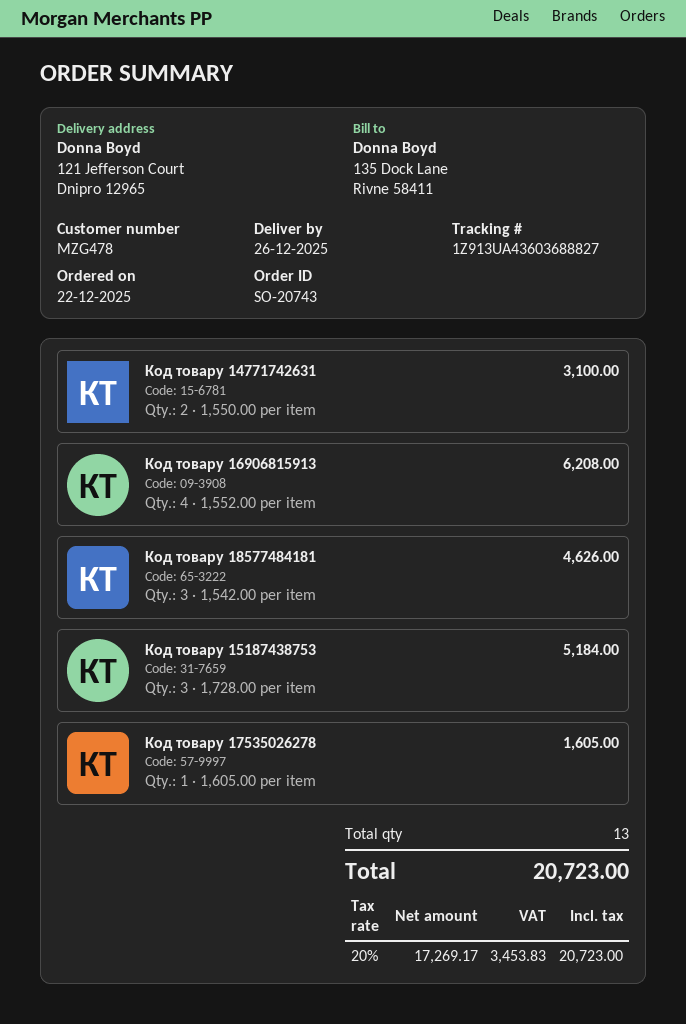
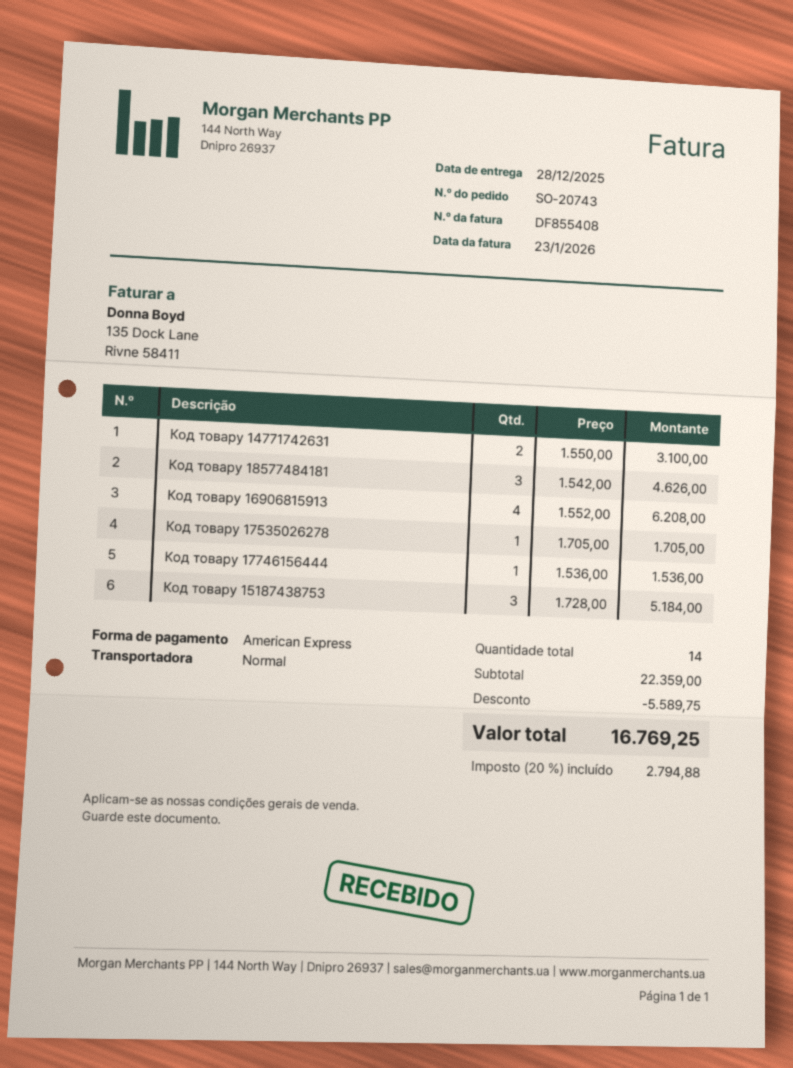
delivery date: 2025-12-26 -> 2025-12-28
Код товару 17535026278: 1 x 1605.00 = 1605.00 -> 1 x 1705.00 = 1705.00
Код товару 17746156444: none -> 1 x 1536.00 = 1536.00
total quantity: 13 -> 14
discount: none -> 5589.75
tax: 20% = 3453.83 -> 20% = 2794.88
total: 20723.00 -> 16769.25

